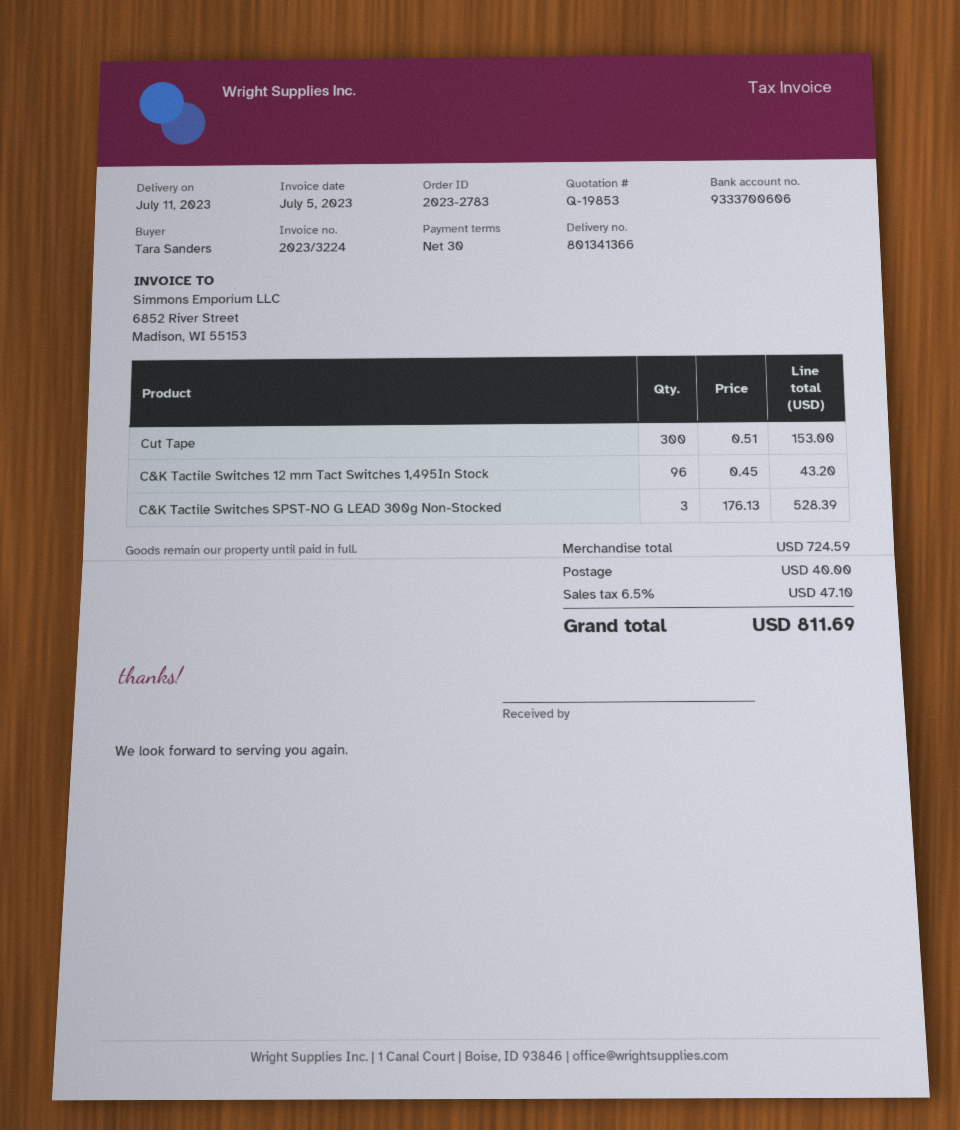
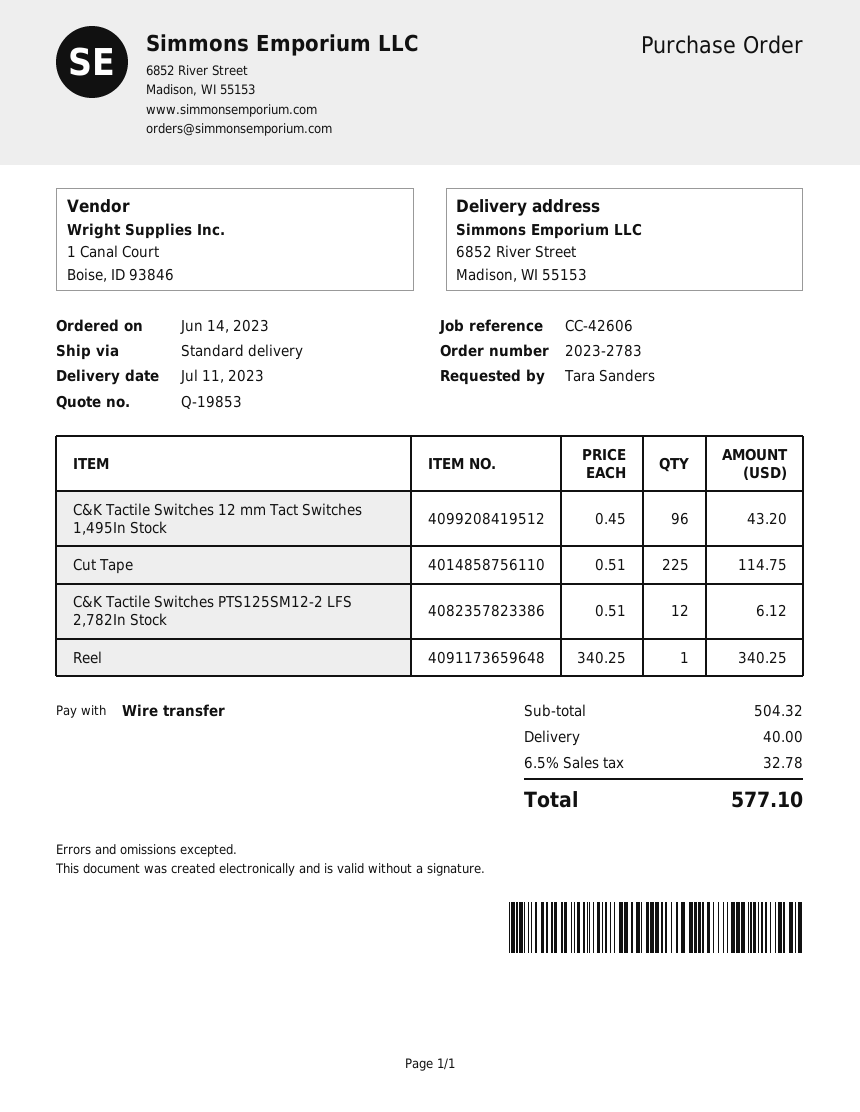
Cut Tape: 300 x 0.51 = 153.00 -> 225 x 0.51 = 114.75
C&K Tactile Switches SPST-NO G LEAD 300g Non-Stocked: 3 x 176.13 = 528.39 -> none
C&K Tactile Switches PTS125SM12-2 LFS 2,782In Stock: none -> 12 x 0.51 = 6.12
Reel: none -> 1 x 340.25 = 340.25
subtotal: 724.59 -> 504.32
tax: 6.5% = 47.10 -> 6.5% = 32.78
total: 811.69 -> 577.10

